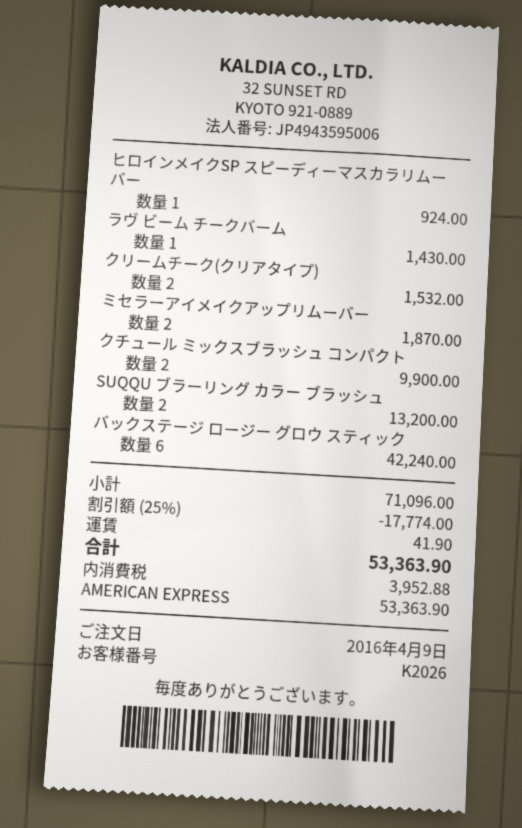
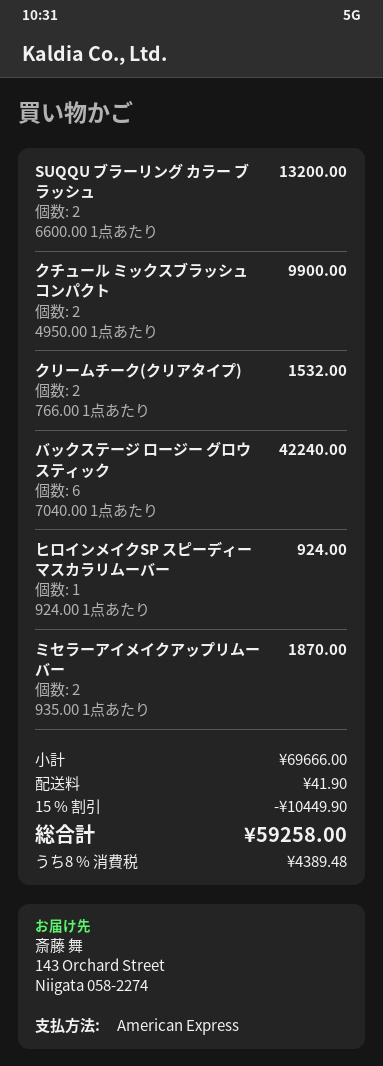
ラヴ ビーム チークバーム: 1 for 1430.00 -> none
subtotal: 71096.00 -> 69666.00
discount: 25% = 17774.00 -> 15% = 10449.90
tax: 3952.88 -> 4389.48
total: 53363.90 -> 59258.00

